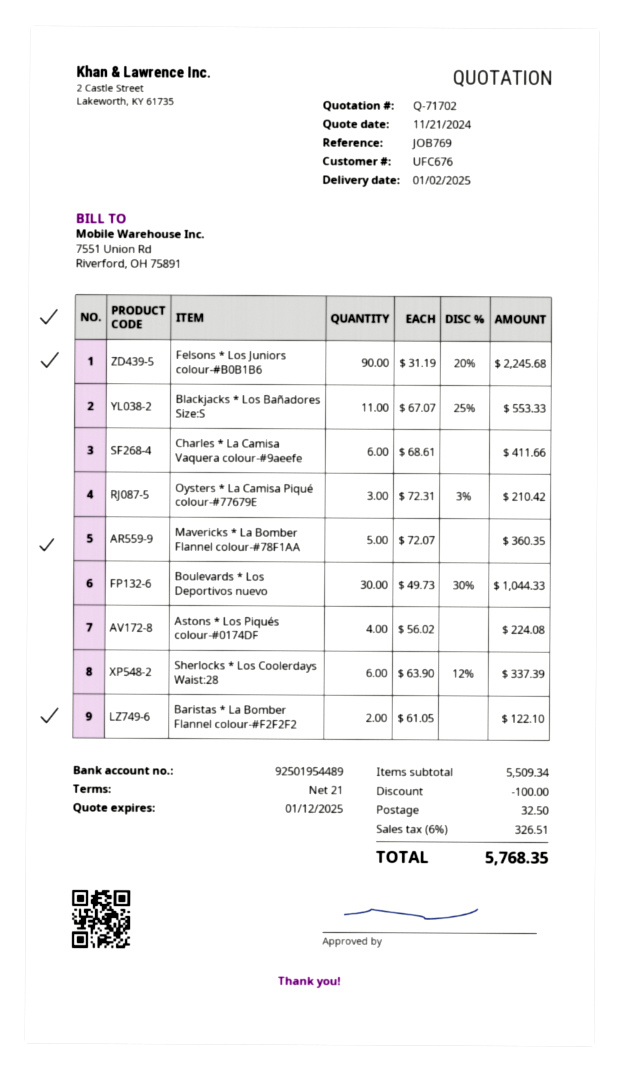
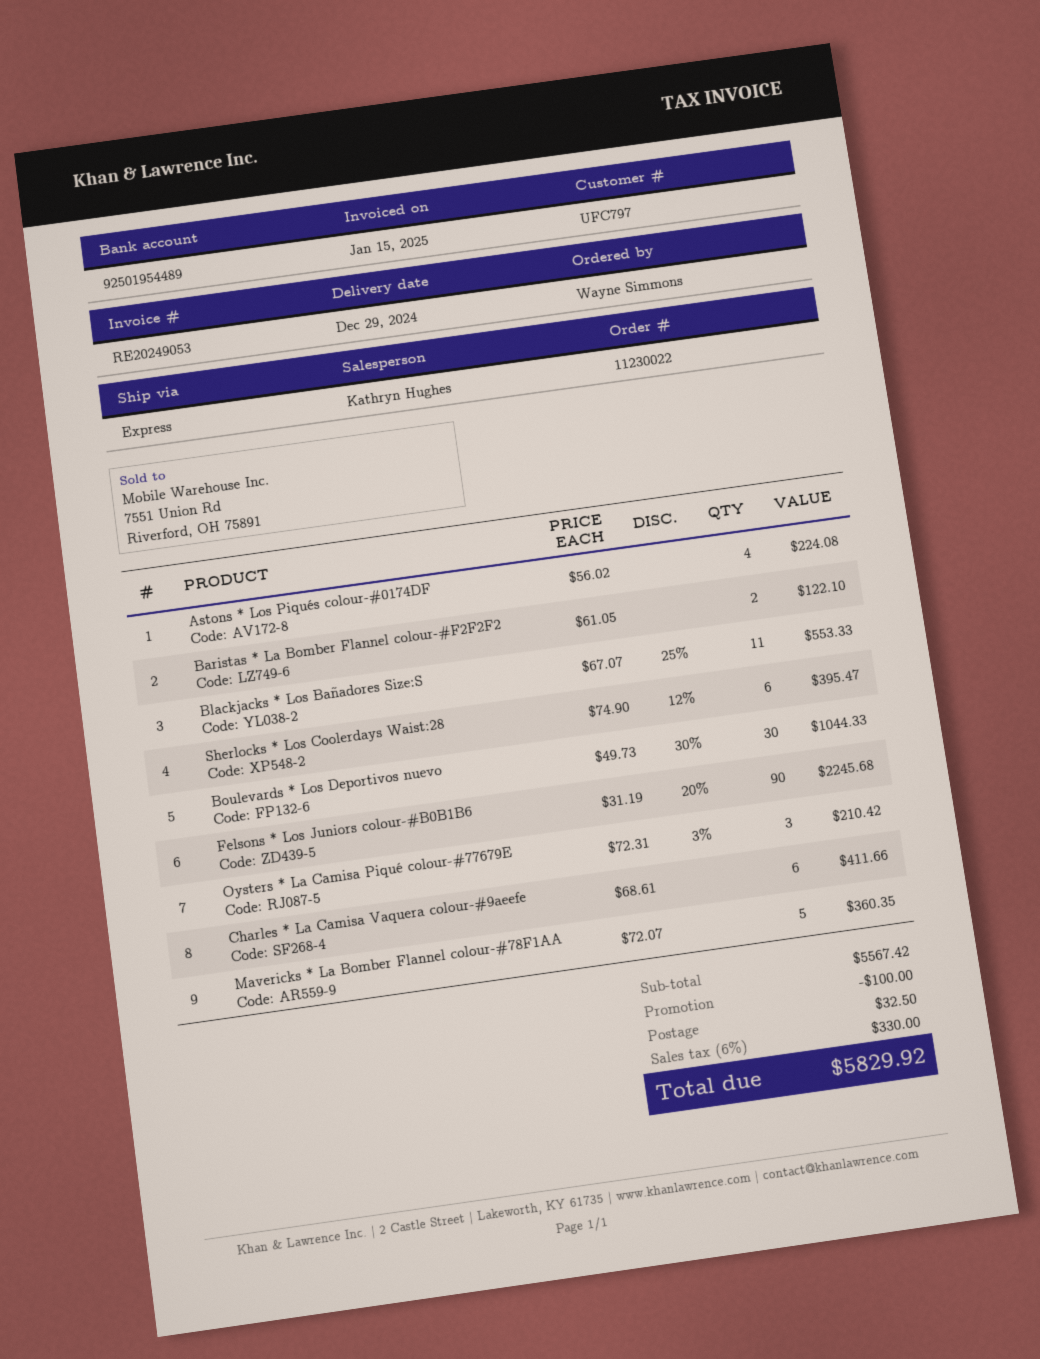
delivery date: 2025-01-02 -> 2024-12-29
customer number: UFC676 -> UFC797
Sherlocks * Los Coolerdays Waist:28: 6 x 63.90 - 12% = 337.39 -> 6 x 74.90 - 12% = 395.47
subtotal: 5509.34 -> 5567.42
tax: 6% = 326.51 -> 6% = 330.00
total: 5768.35 -> 5829.92

